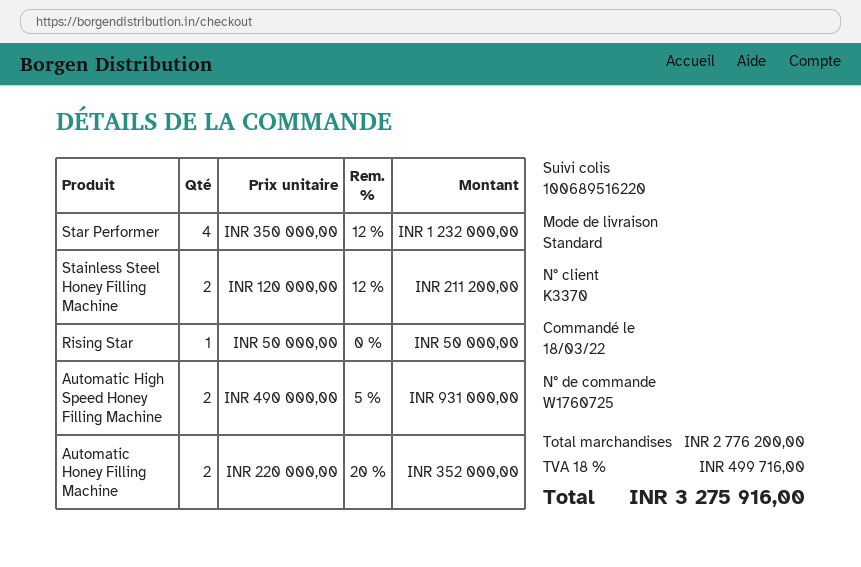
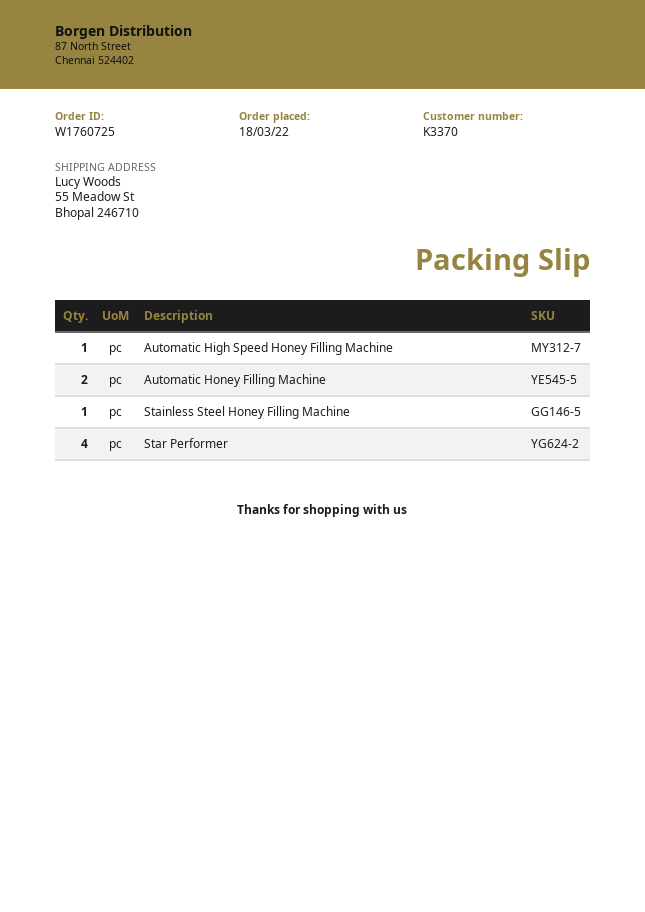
Stainless Steel Honey Filling Machine: 2 -> 1
Rising Star: 1 -> none
Automatic High Speed Honey Filling Machine: 2 -> 1

